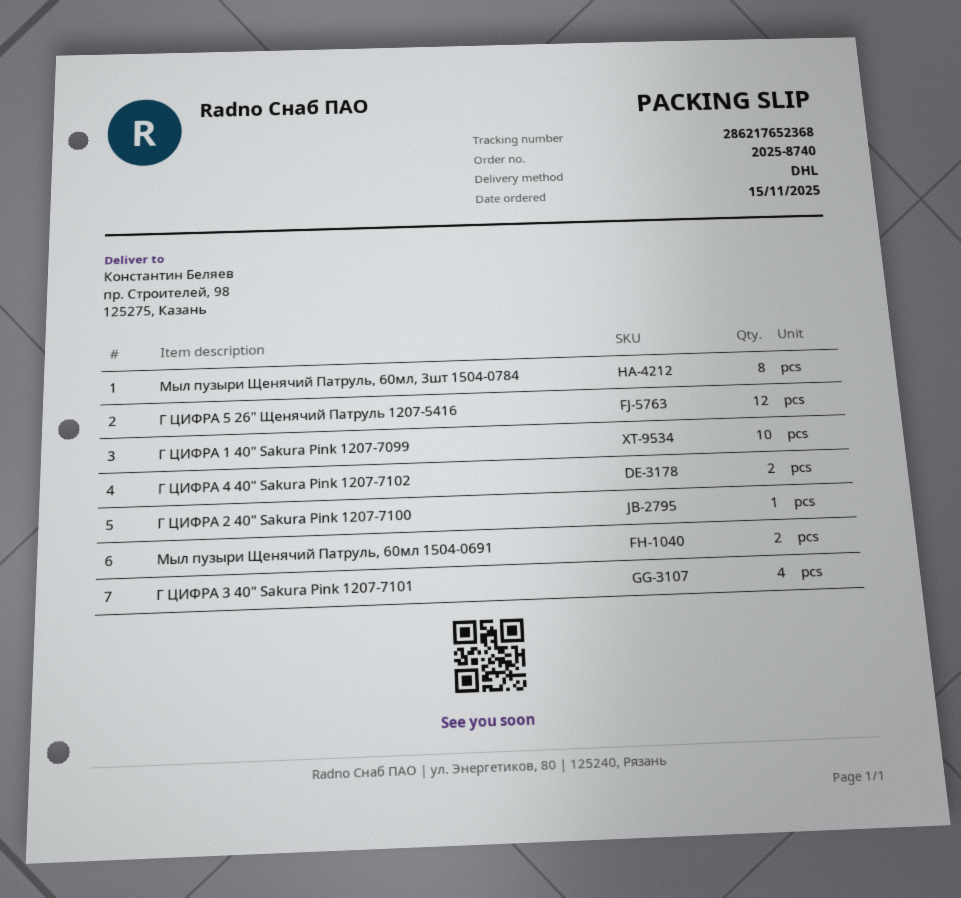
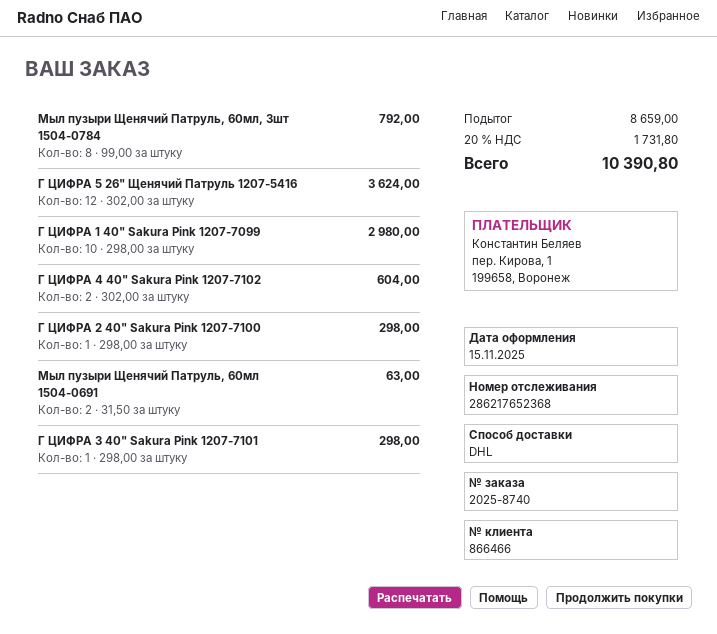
Г ЦИФРА 3 40" Sakura Pink 1207-7101: 4 -> 1

